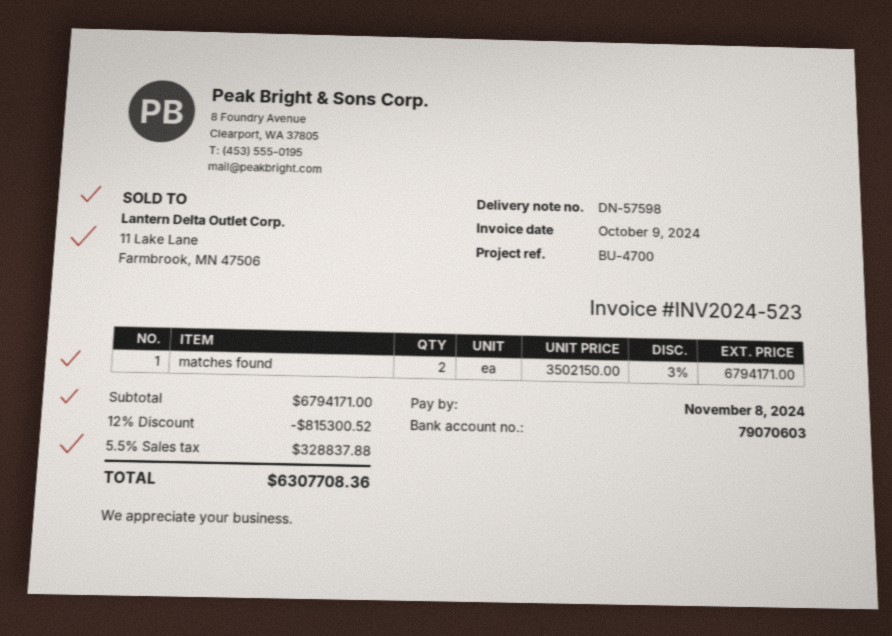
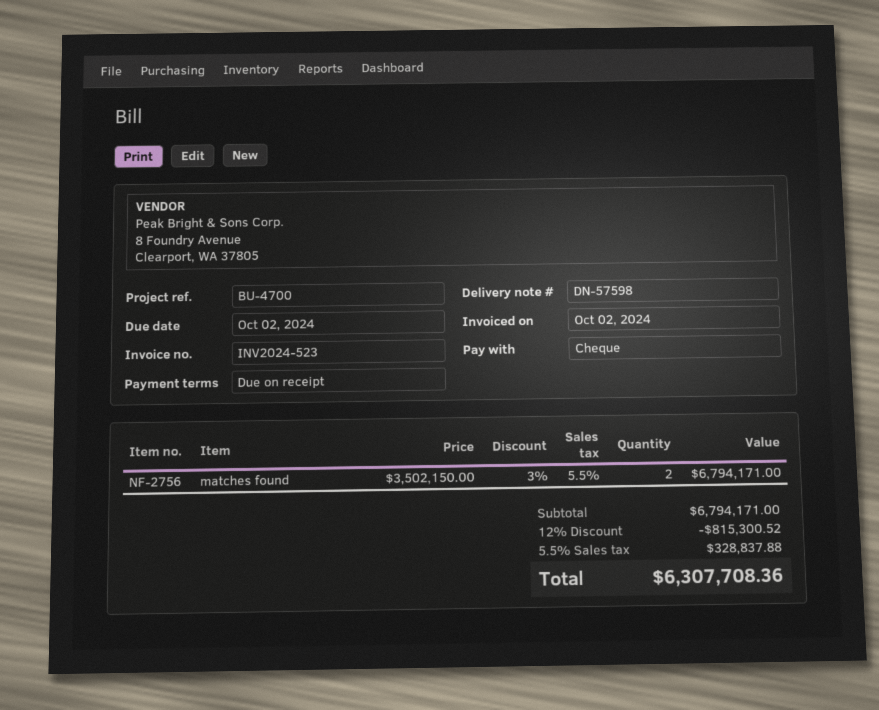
invoice date: 2024-10-09 -> 2024-10-02
due date: 2024-11-08 -> 2024-10-02

